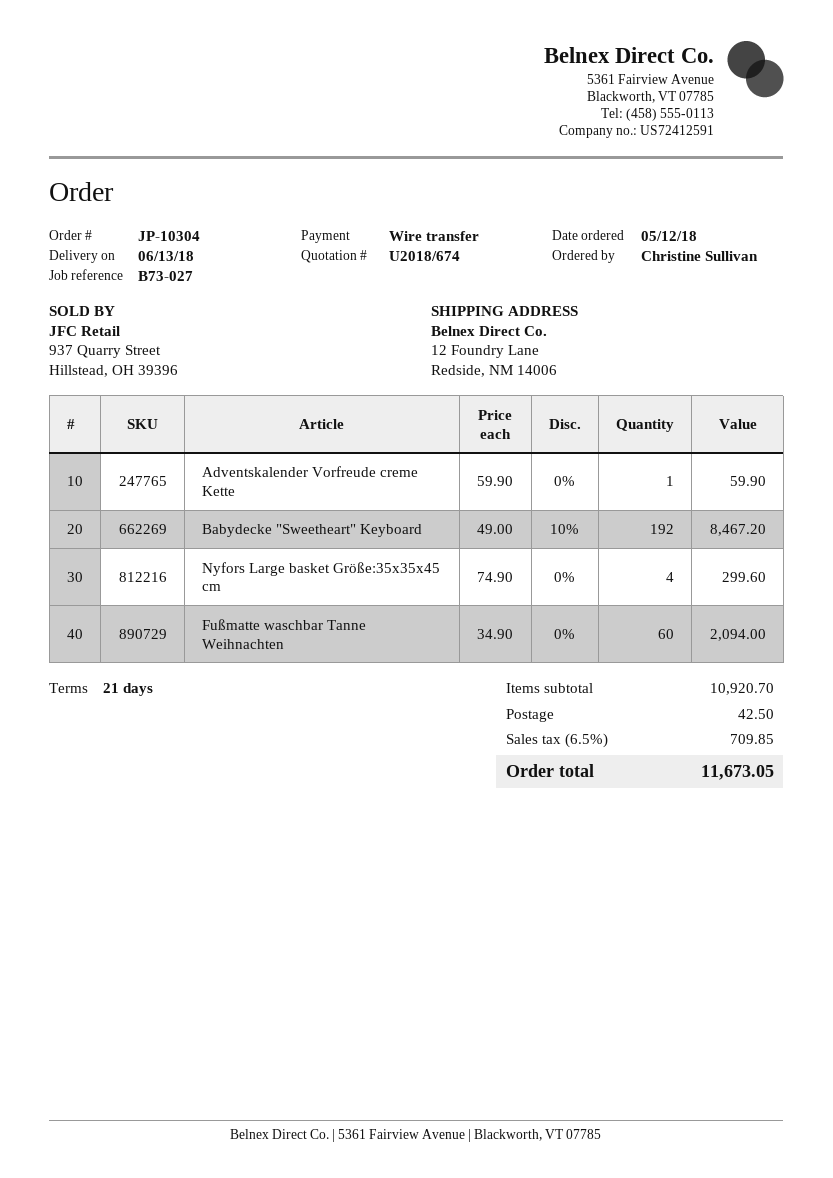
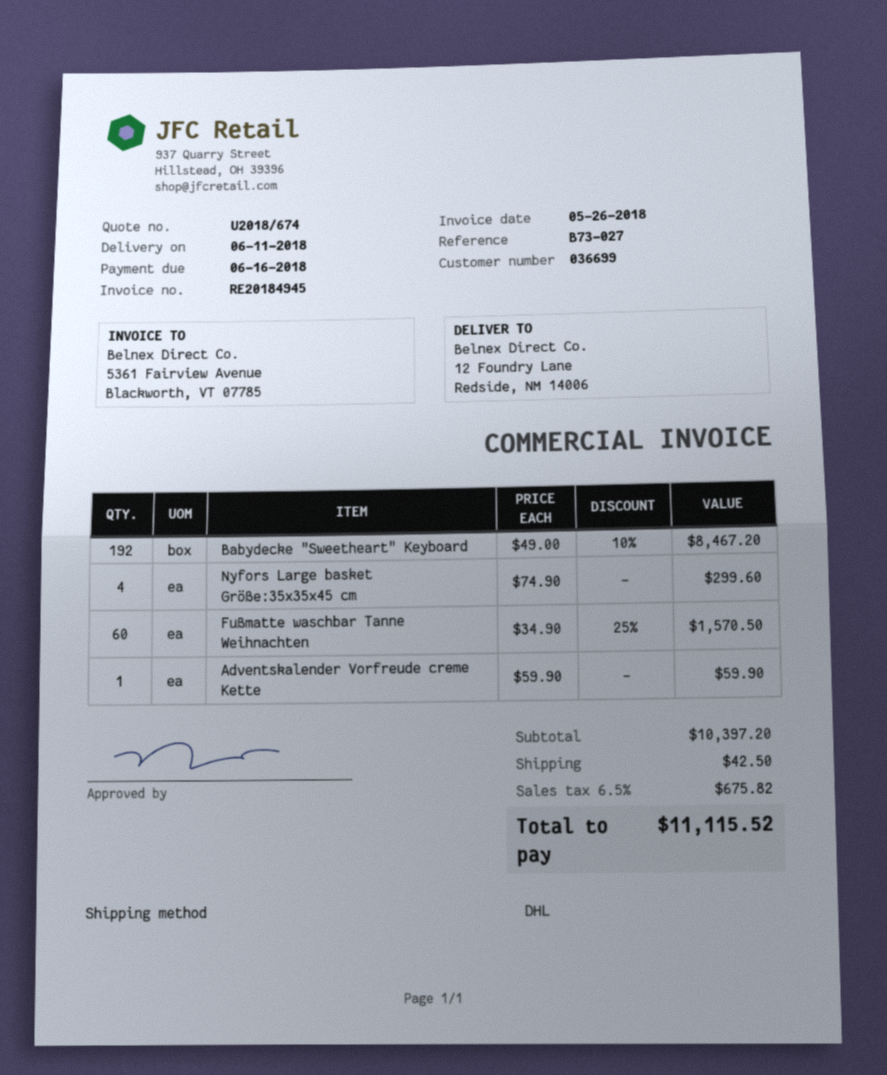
delivery date: 2018-06-13 -> 2018-06-11
Fußmatte waschbar Tanne Weihnachten: 60 x 34.90 = 2094.00 -> 60 x 34.90 - 25% = 1570.50
subtotal: 10920.70 -> 10397.20
tax: 6.5% = 709.85 -> 6.5% = 675.82
total: 11673.05 -> 11115.52

